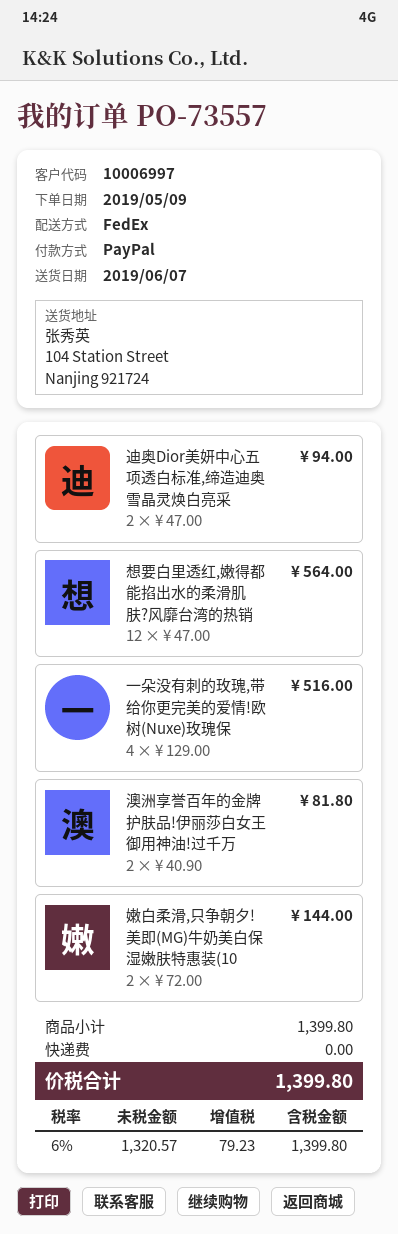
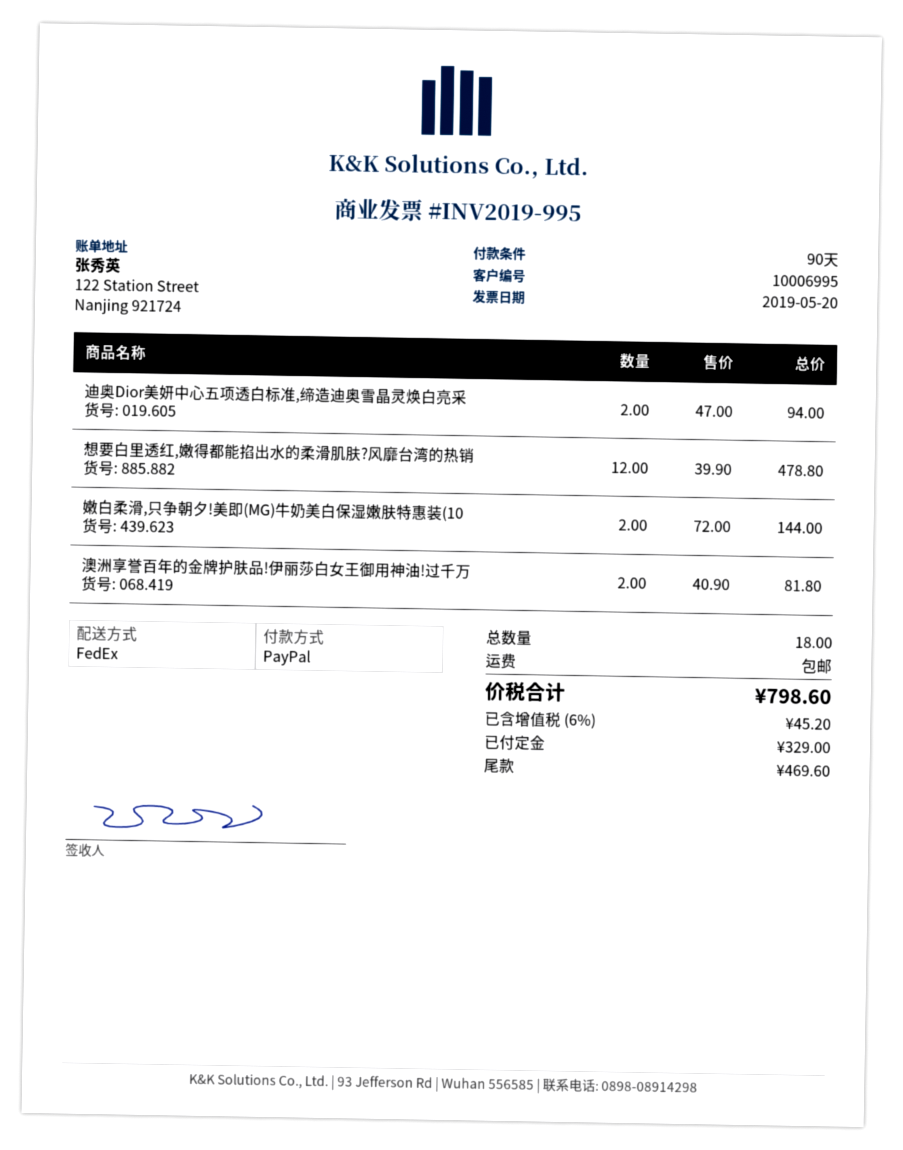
customer number: 10006997 -> 10006995
想要白里透红,嫩得都能掐出水的柔滑肌肤?风靡台湾的热销: 12 x 47.00 = 564.00 -> 12 x 39.90 = 478.80
一朵没有刺的玫瑰,带给你更完美的爱情!欧树(Nuxe)玫瑰保: 4 x 129.00 = 516.00 -> none
tax: 6% = 79.23 -> 6% = 45.20
total: 1399.80 -> 798.60

